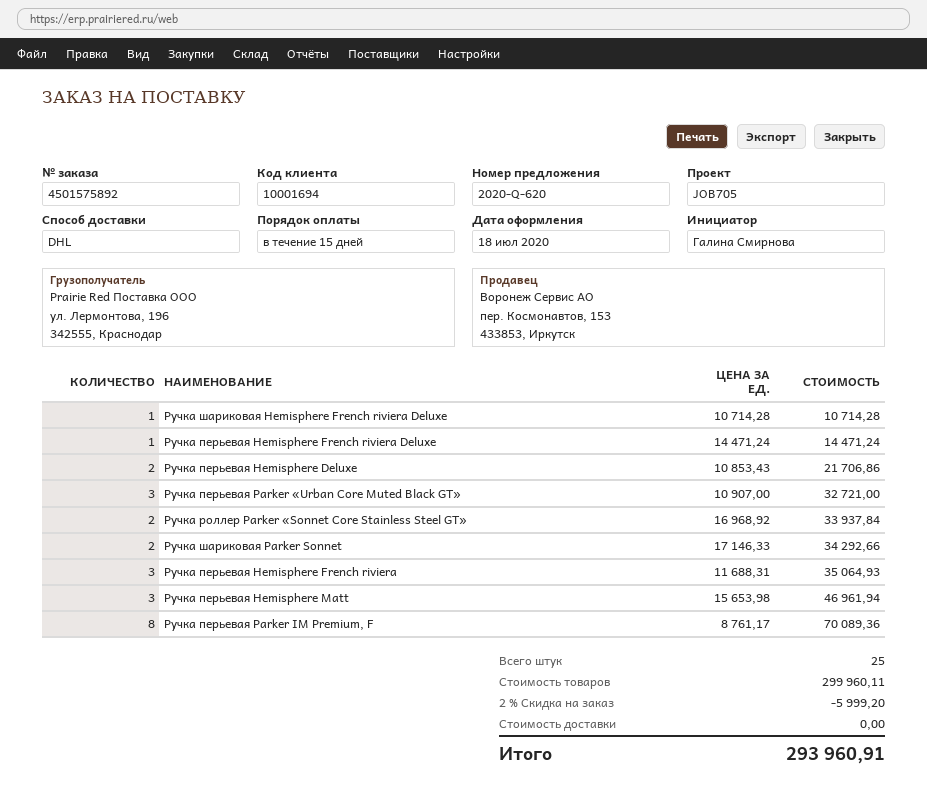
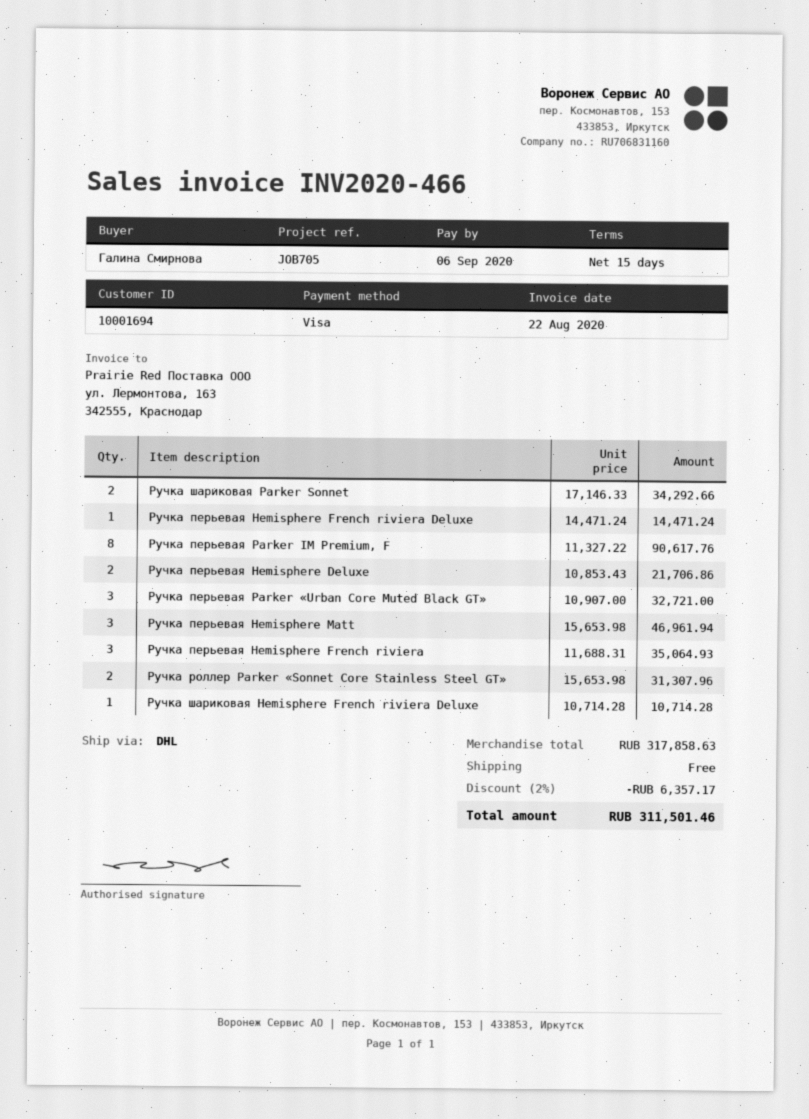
Ручка роллер Parker «Sonnet Core Stainless Steel GT»: 2 x 16968.92 = 33937.84 -> 2 x 15653.98 = 31307.96
Ручка перьевая Parker IM Premium, F: 8 x 8761.17 = 70089.36 -> 8 x 11327.22 = 90617.76
subtotal: 299960.11 -> 317858.63
discount: 2% = 5999.20 -> 2% = 6357.17
total: 293960.91 -> 311501.46

